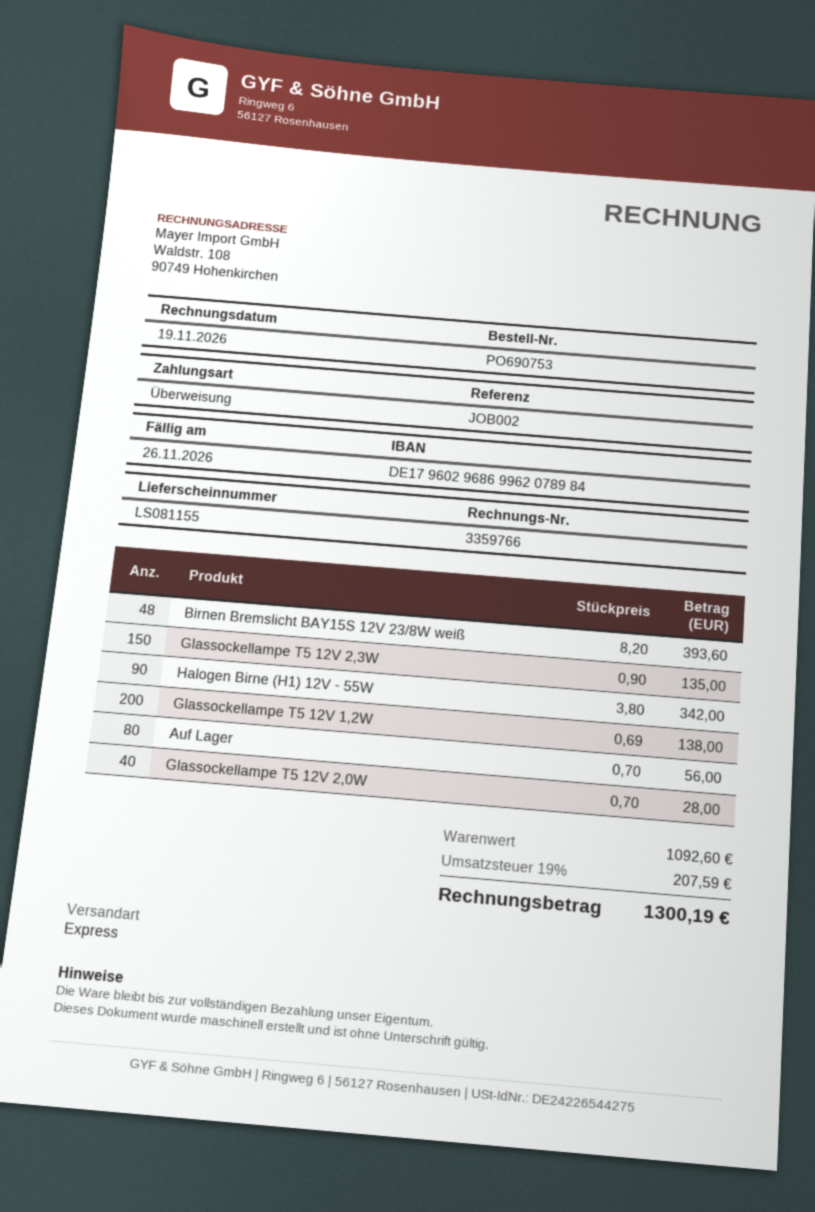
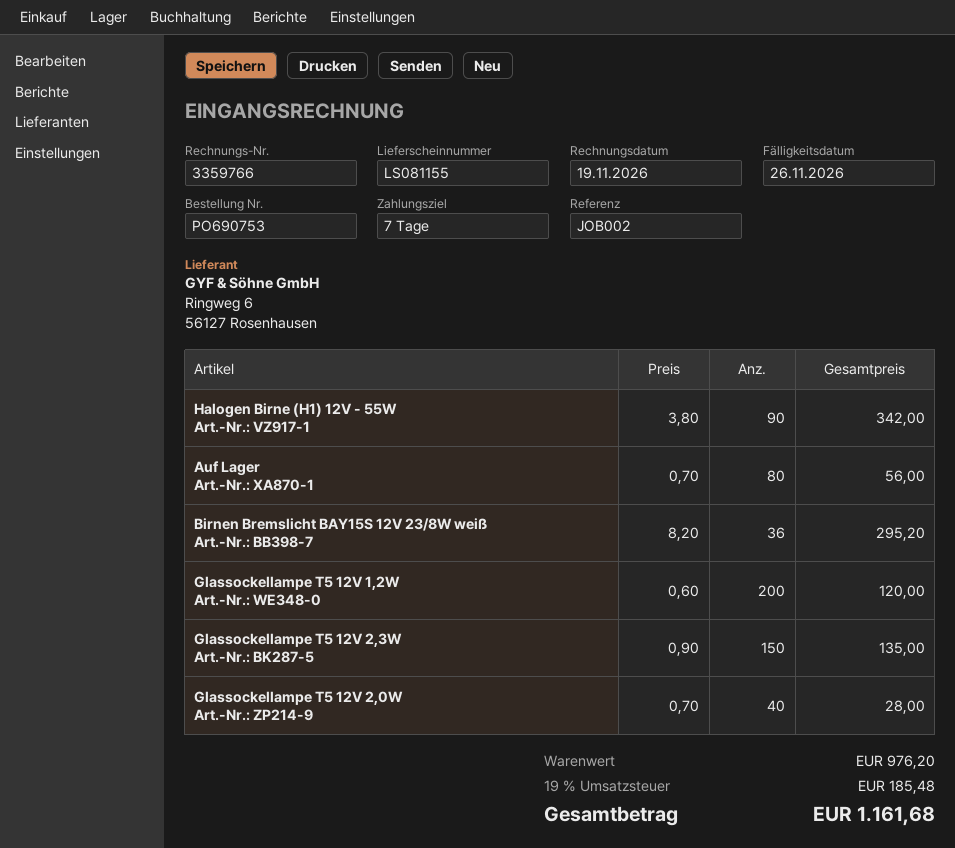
Birnen Bremslicht BAY15S 12V 23/8W weiß: 48 x 8.20 = 393.60 -> 36 x 8.20 = 295.20
Glassockellampe T5 12V 1,2W: 200 x 0.69 = 138.00 -> 200 x 0.60 = 120.00
subtotal: 1092.60 -> 976.20
tax: 19% = 207.59 -> 19% = 185.48
total: 1300.19 -> 1161.68

